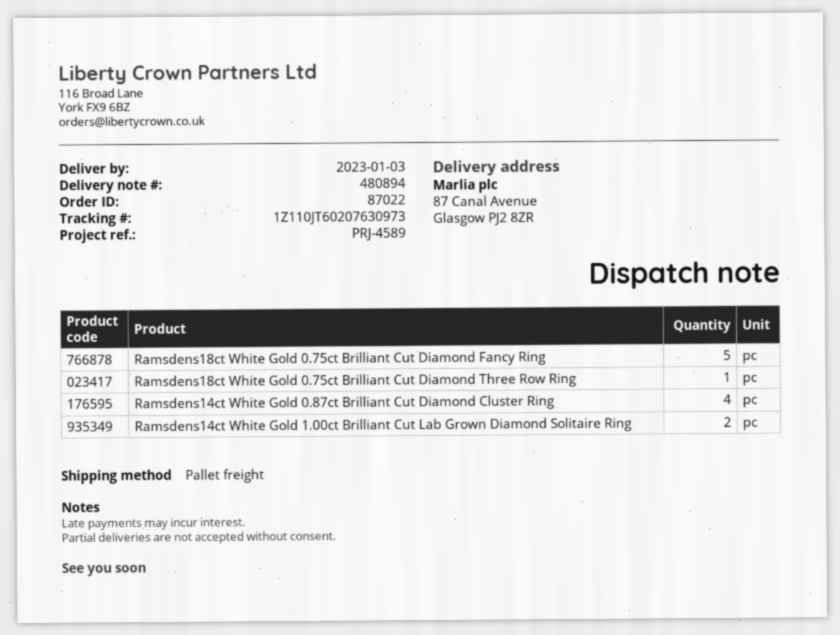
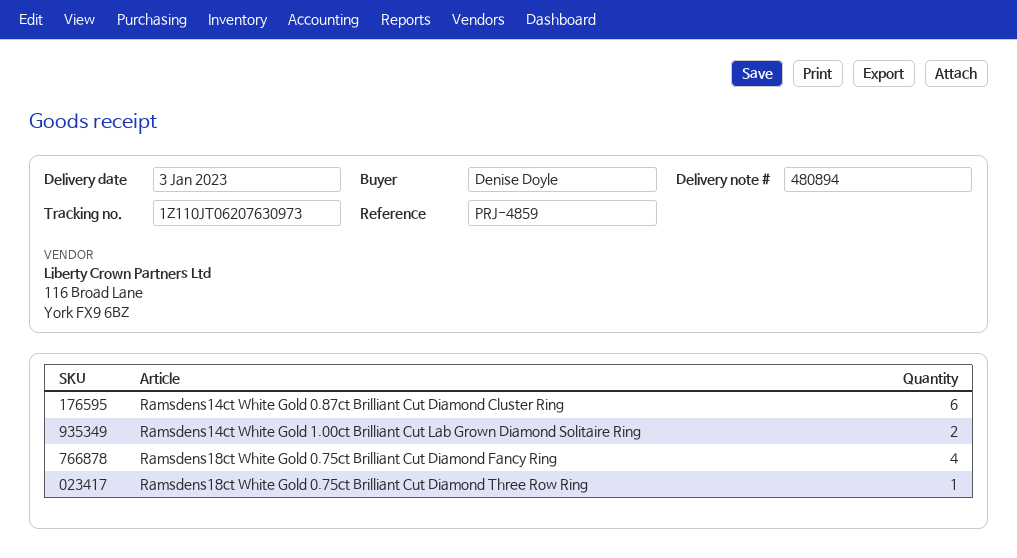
reference: PRJ-4589 -> PRJ-4859
tracking number: 1Z110JT60207630973 -> 1Z110JT06207630973
Ramsdens18ct White Gold 0.75ct Brilliant Cut Diamond Fancy Ring: 5 -> 4
Ramsdens14ct White Gold 0.87ct Brilliant Cut Diamond Cluster Ring: 4 -> 6

